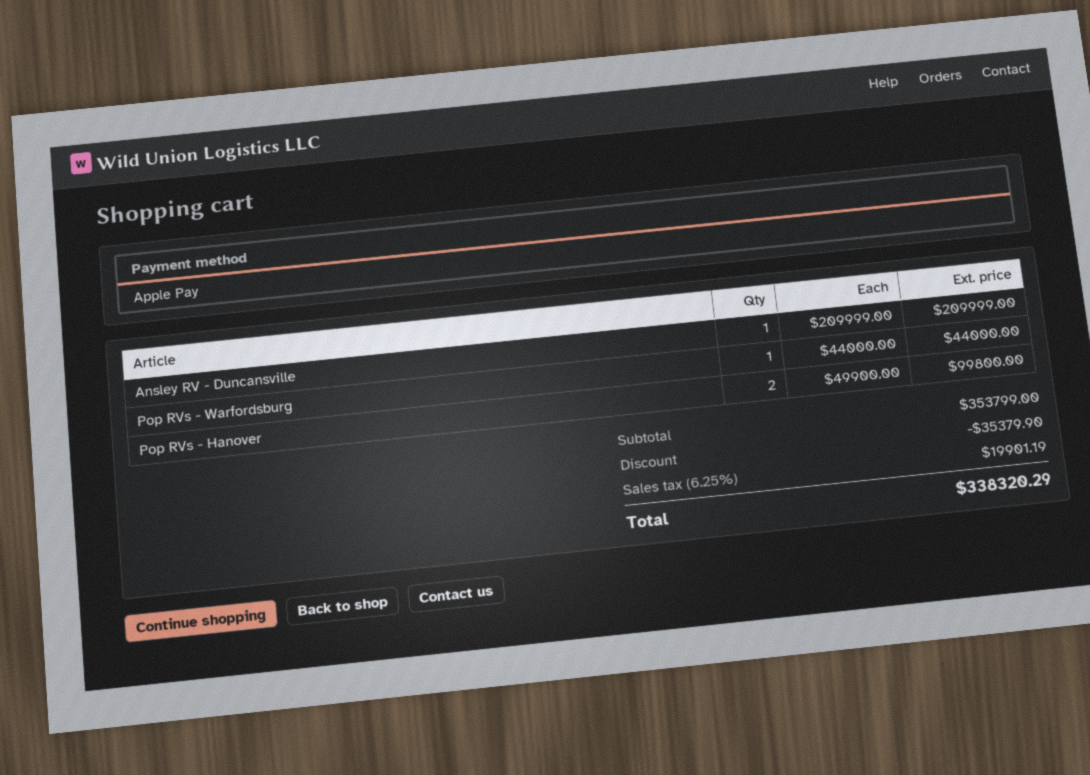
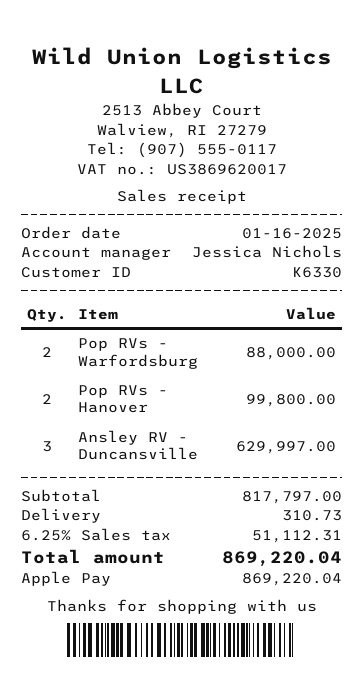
Ansley RV - Duncansville: 1 for 209999.00 -> 3 for 629997.00
Pop RVs - Warfordsburg: 1 for 44000.00 -> 2 for 88000.00
subtotal: 353799.00 -> 817797.00
discount: 35379.90 -> none
shipping: none -> 310.73
tax: 6.25% = 19901.19 -> 6.25% = 51112.31
total: 338320.29 -> 869220.04

